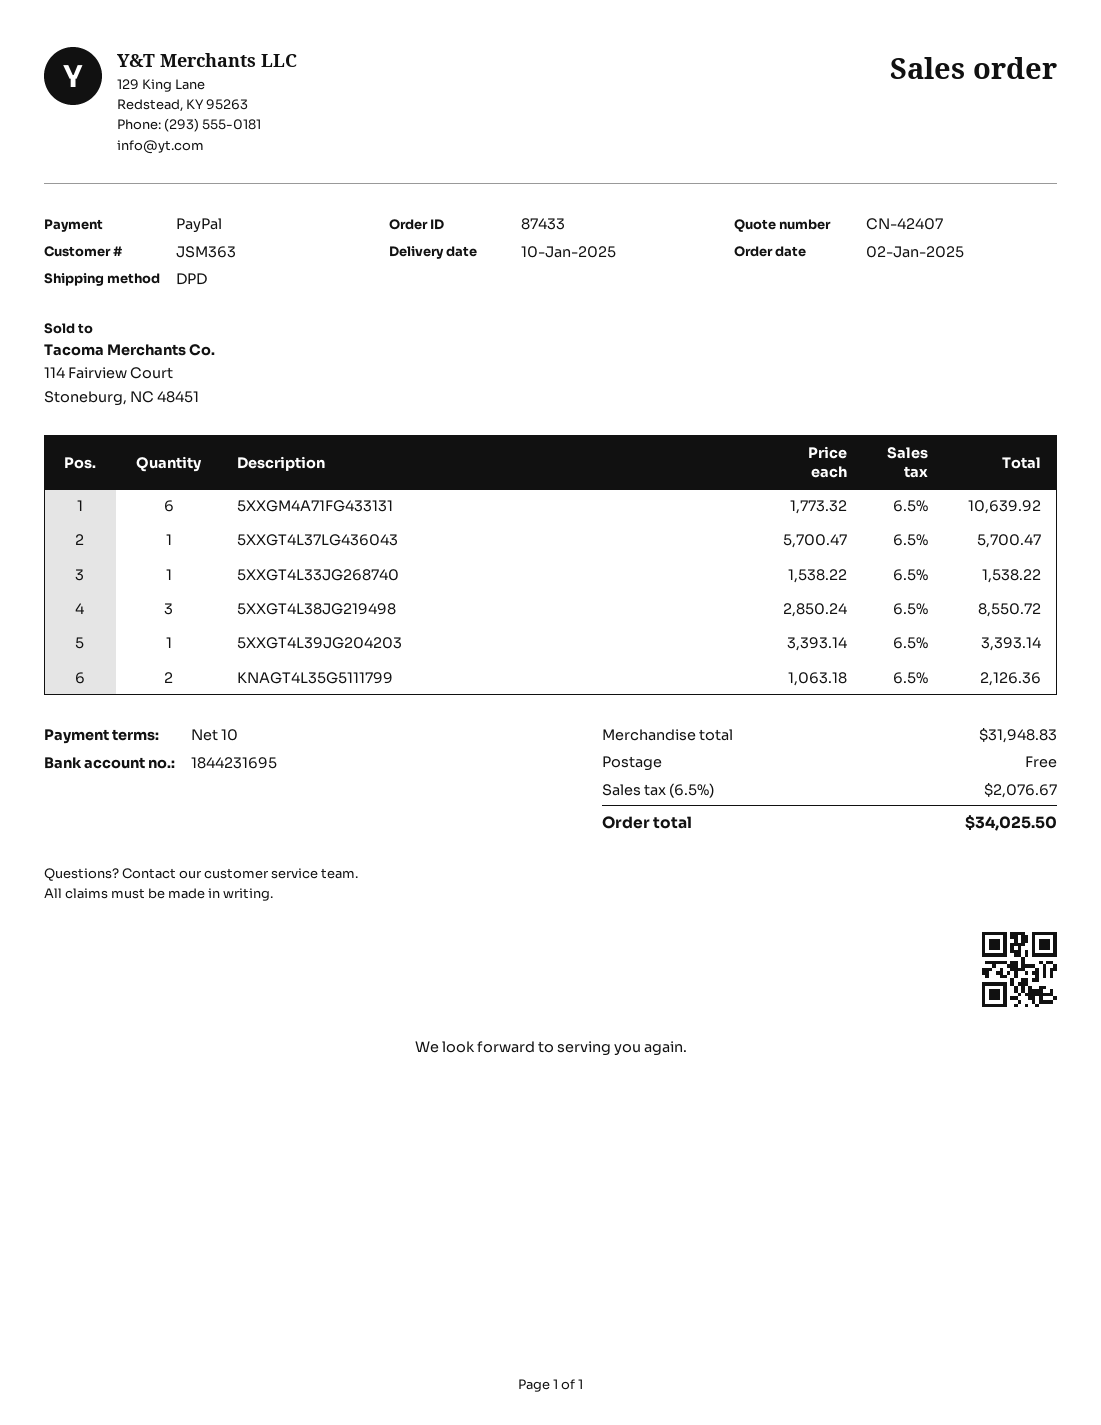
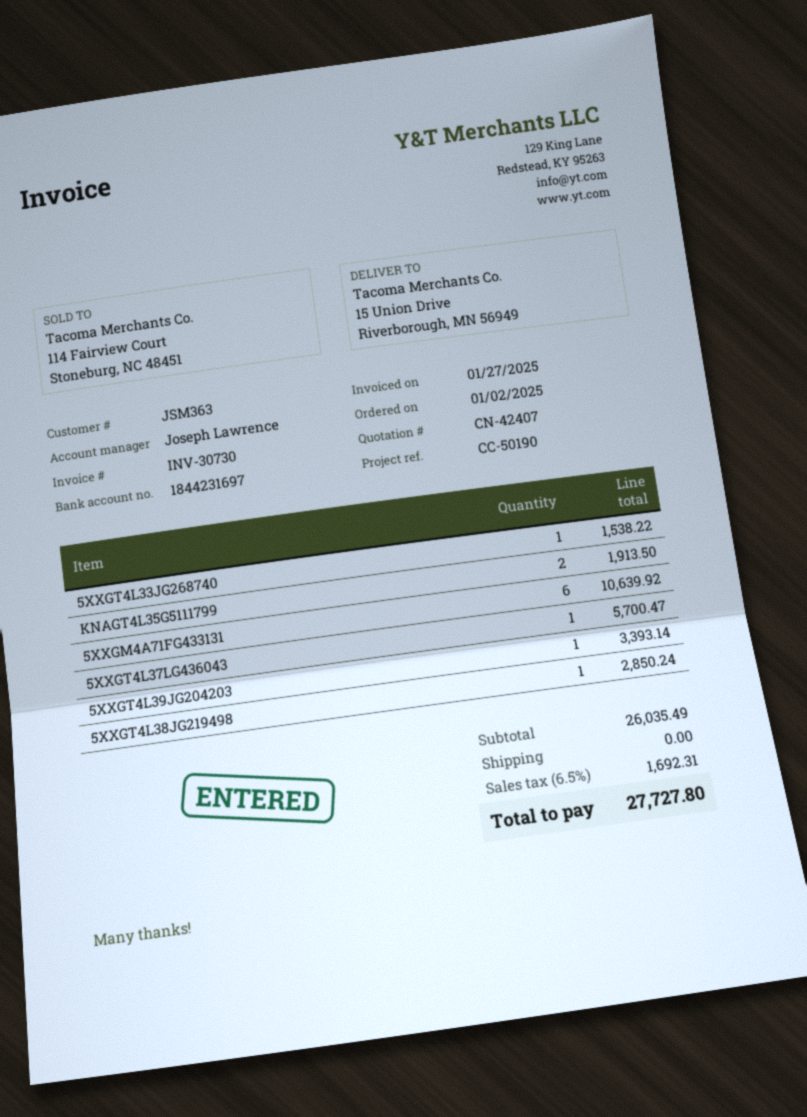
bank account: 1844231695 -> 1844231697
5XXGT4L38JG219498: 3 for 8550.72 -> 1 for 2850.24
KNAGT4L35G5111799: 2 for 2126.36 -> 2 for 1913.50
subtotal: 31948.83 -> 26035.49
tax: 6.5% = 2076.67 -> 6.5% = 1692.31
total: 34025.50 -> 27727.80

